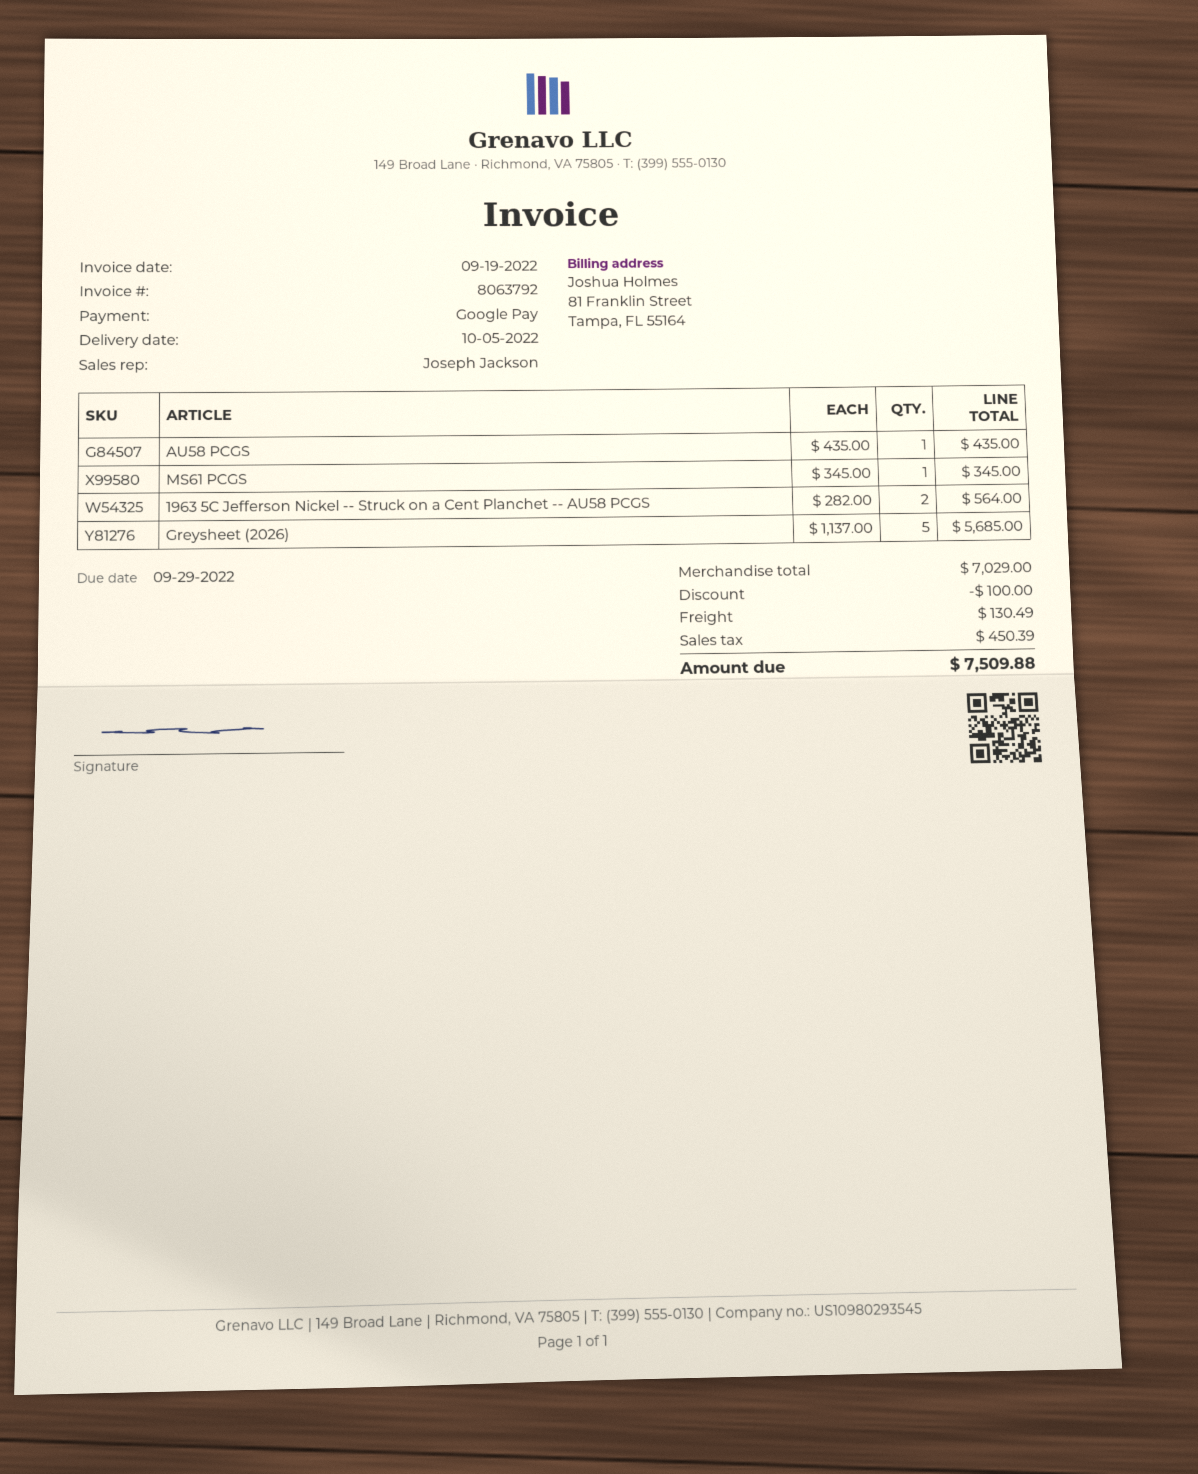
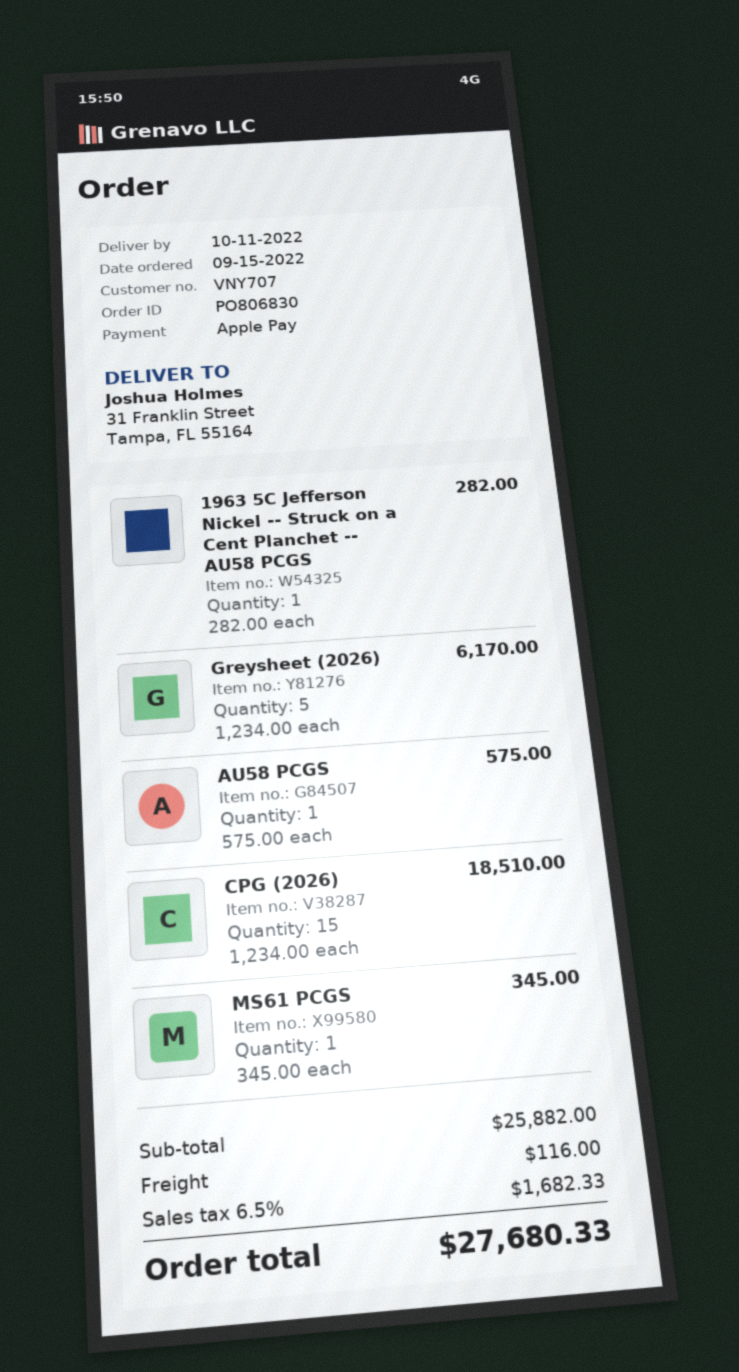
delivery date: 2022-10-05 -> 2022-10-11
payment method: Google Pay -> Apple Pay
AU58 PCGS: 1 x 435.00 = 435.00 -> 1 x 575.00 = 575.00
1963 5C Jefferson Nickel -- Struck on a Cent Planchet -- AU58 PCGS: 2 x 282.00 = 564.00 -> 1 x 282.00 = 282.00
Greysheet (2026): 5 x 1137.00 = 5685.00 -> 5 x 1234.00 = 6170.00
CPG (2026): none -> 15 x 1234.00 = 18510.00
subtotal: 7029.00 -> 25882.00
discount: 100.00 -> none
shipping: 130.49 -> 116.00
tax: 450.39 -> 1682.33
total: 7509.88 -> 27680.33

